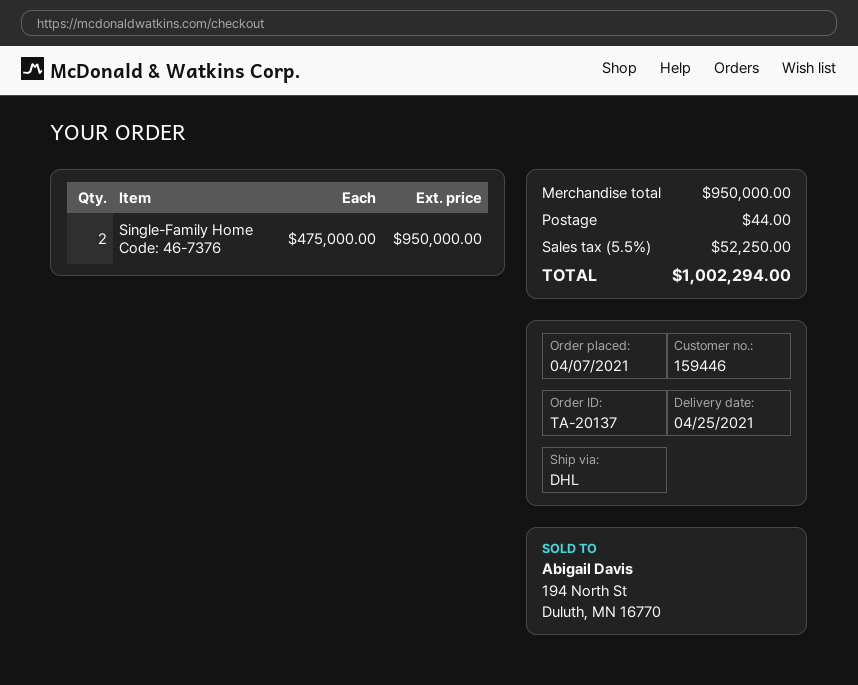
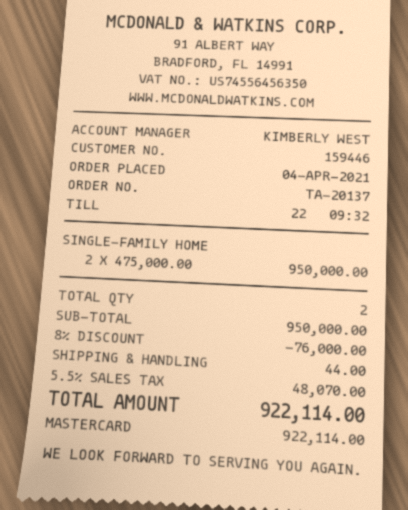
order date: 2021-04-07 -> 2021-04-04
discount: none -> 8% = 76000.00
tax: 5.5% = 52250.00 -> 5.5% = 48070.00
total: 1002294.00 -> 922114.00

